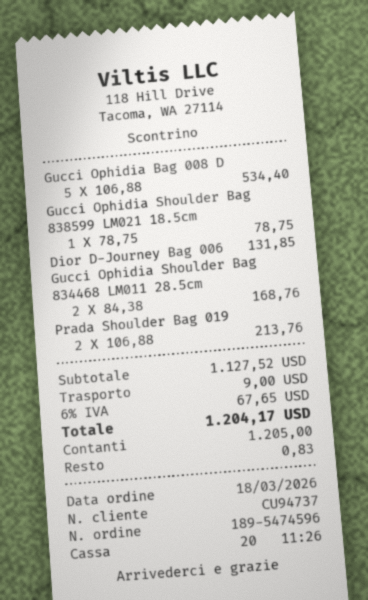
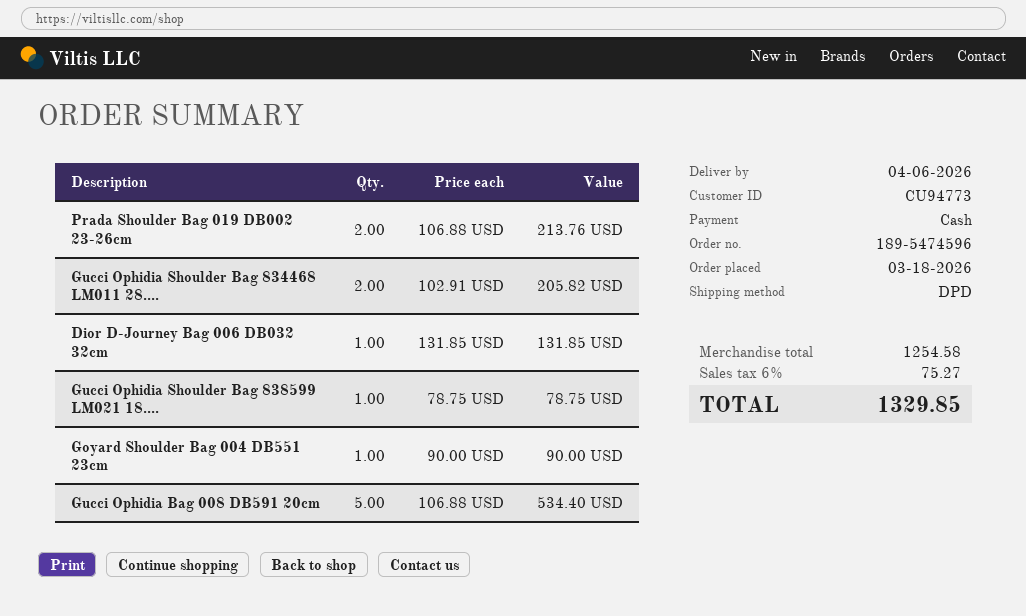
customer number: CU94737 -> CU94773
Gucci Ophidia Shoulder Bag 834468 LM011 28.5cm: 2 x 84.38 = 168.76 -> 2 x 102.91 = 205.82
Goyard Shoulder Bag 004 DB551 23cm: none -> 1 x 90.00 = 90.00
subtotal: 1127.52 -> 1254.58
shipping: 9.00 -> none
tax: 6% = 67.65 -> 6% = 75.27
total: 1204.17 -> 1329.85

